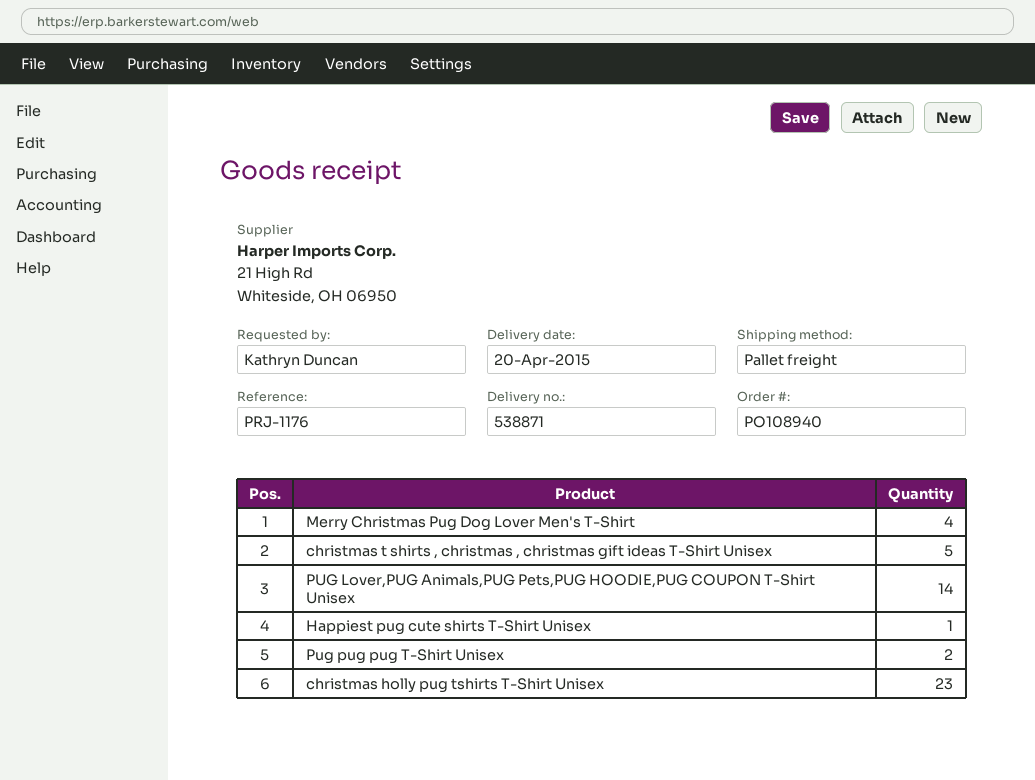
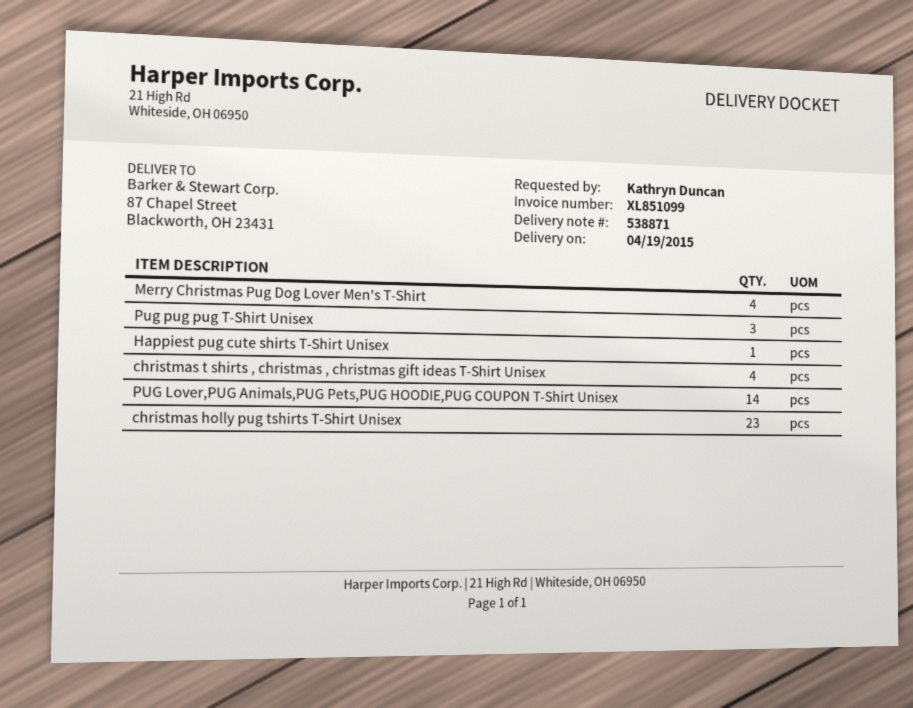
delivery date: 2015-04-20 -> 2015-04-19
christmas t shirts , christmas , christmas gift ideas T-Shirt Unisex: 5 -> 4
Pug pug pug T-Shirt Unisex: 2 -> 3

